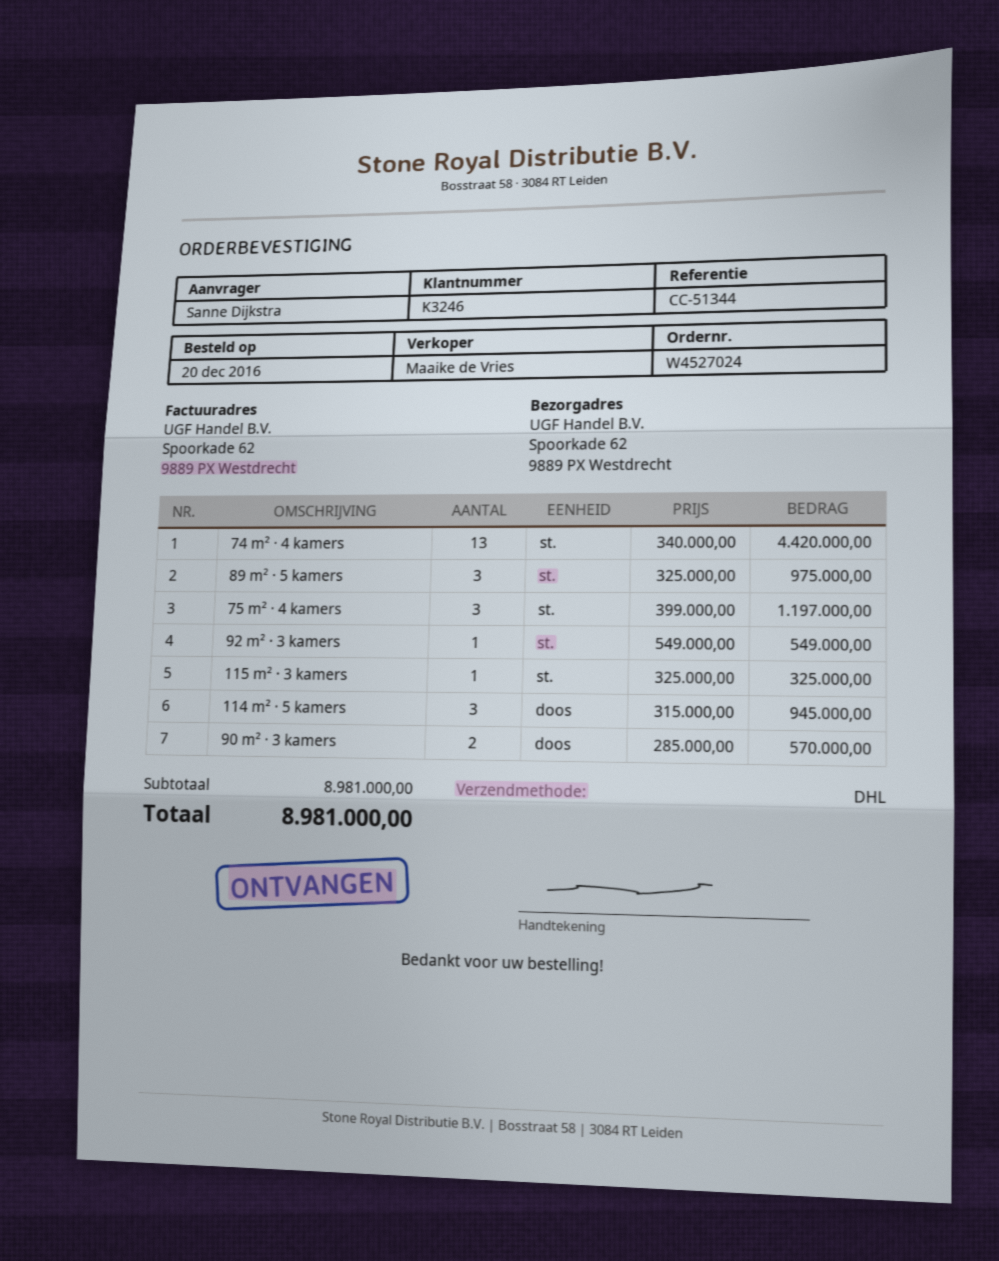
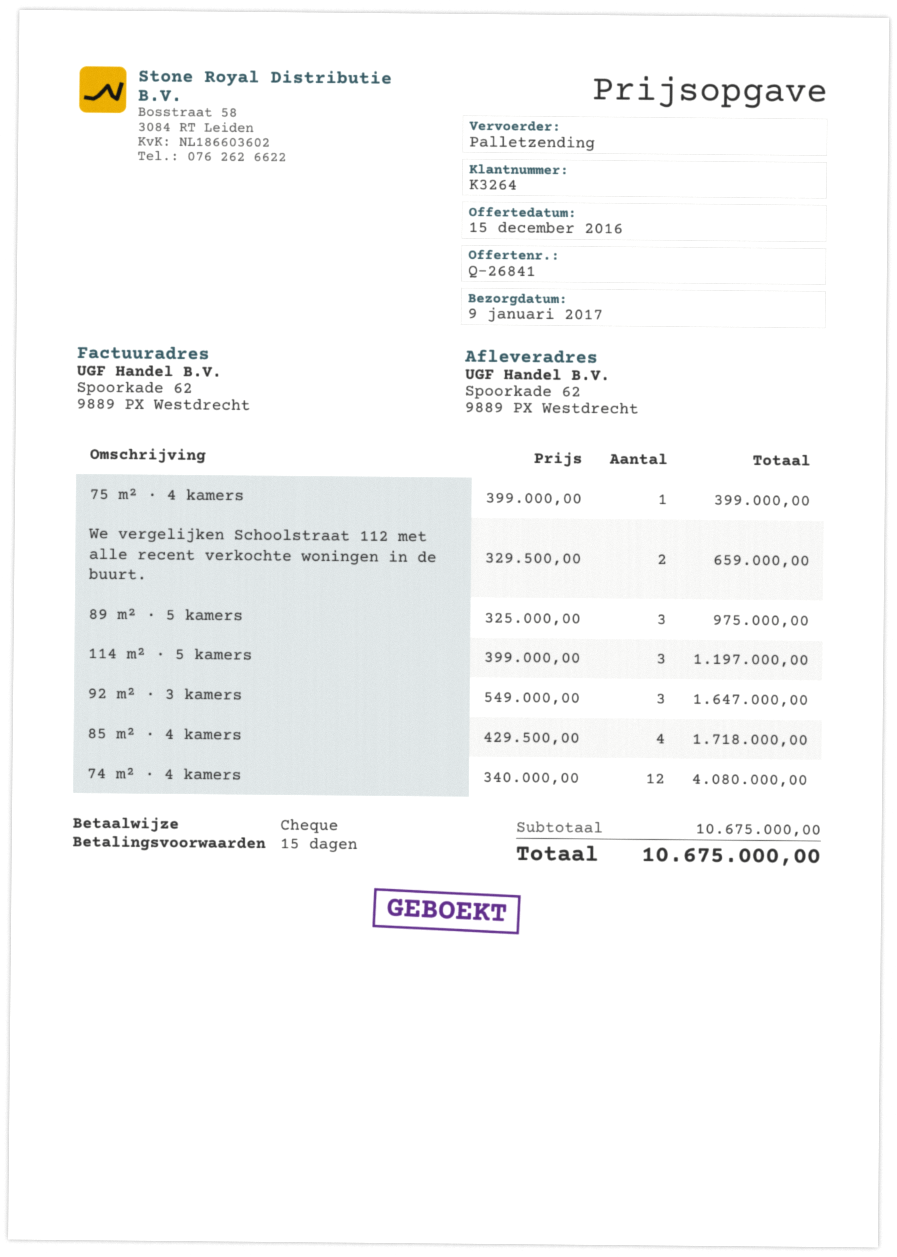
customer number: K3246 -> K3264
shipping method: DHL -> pallet freight
74 m² · 4 kamers: 13 x 340000.00 = 4420000.00 -> 12 x 340000.00 = 4080000.00
75 m² · 4 kamers: 3 x 399000.00 = 1197000.00 -> 1 x 399000.00 = 399000.00
92 m² · 3 kamers: 1 x 549000.00 = 549000.00 -> 3 x 549000.00 = 1647000.00
115 m² · 3 kamers: 1 x 325000.00 = 325000.00 -> none
114 m² · 5 kamers: 3 x 315000.00 = 945000.00 -> 3 x 399000.00 = 1197000.00
90 m² · 3 kamers: 2 x 285000.00 = 570000.00 -> none
We vergelijken Schoolstraat 112 met alle recent verkochte woningen in de buurt.: none -> 2 x 329500.00 = 659000.00
85 m² · 4 kamers: none -> 4 x 429500.00 = 1718000.00
subtotal: 8981000.00 -> 10675000.00
total: 8981000.00 -> 10675000.00

